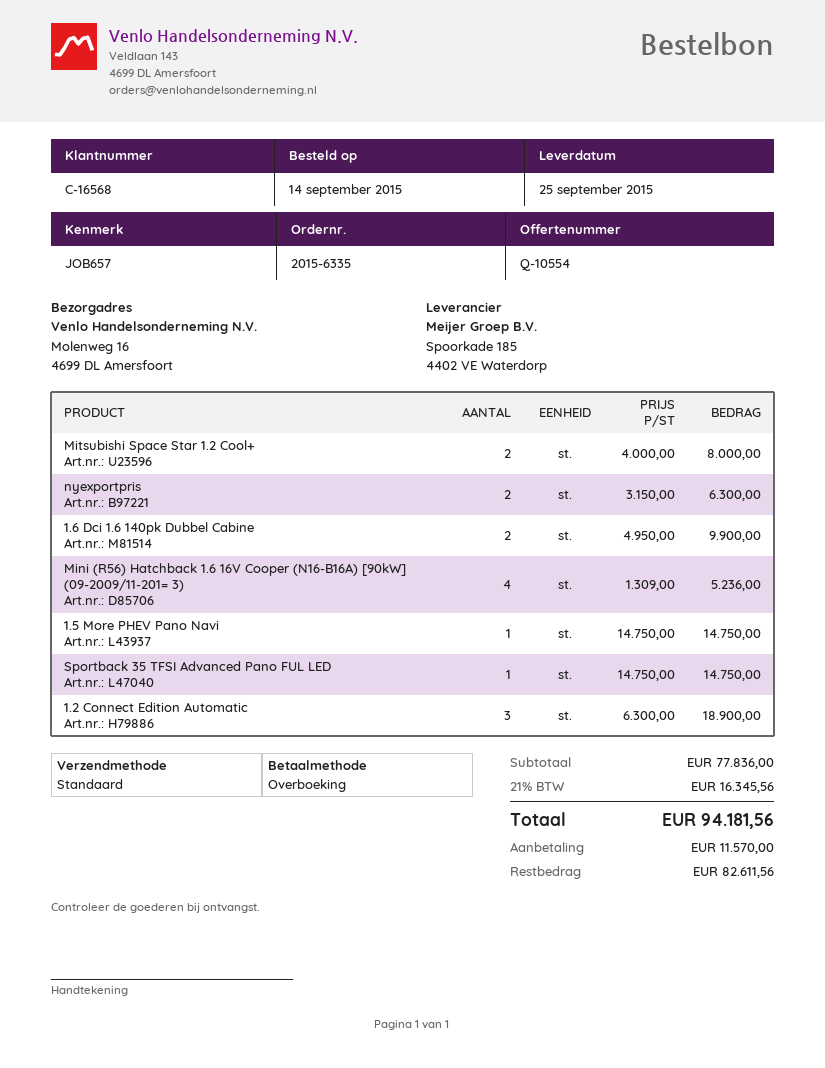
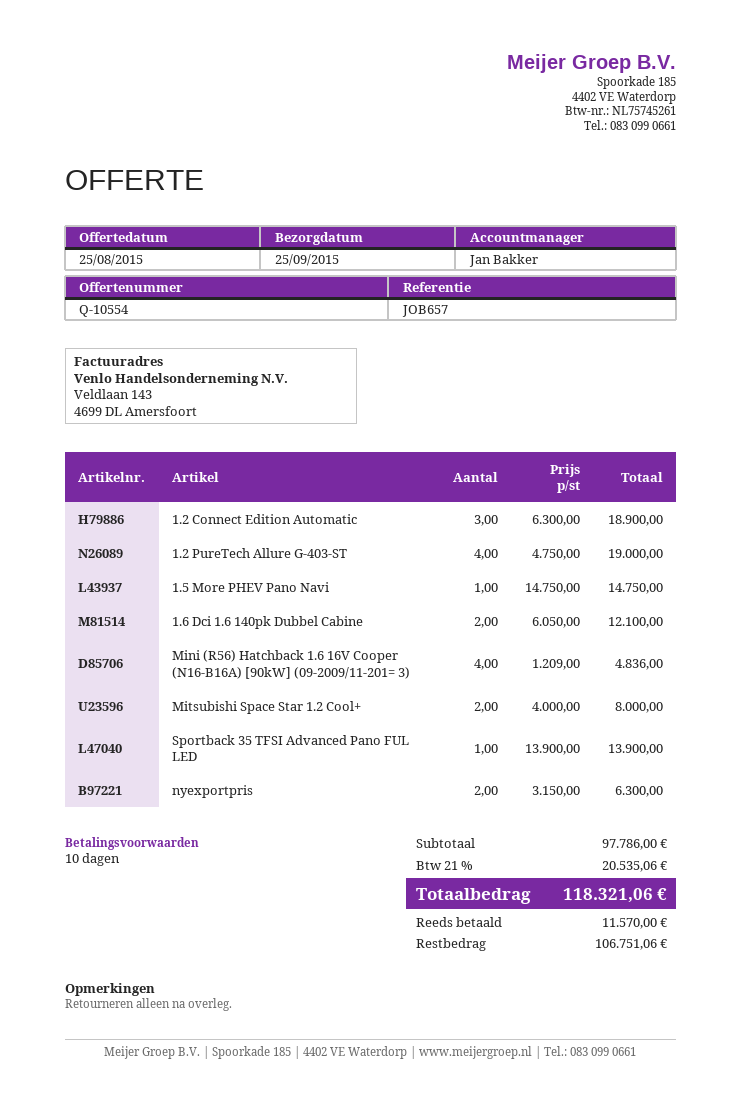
1.6 Dci 1.6 140pk Dubbel Cabine: 2 x 4950.00 = 9900.00 -> 2 x 6050.00 = 12100.00
Mini (R56) Hatchback 1.6 16V Cooper (N16-B16A) [90kW] (09-2009/11-201= 3): 4 x 1309.00 = 5236.00 -> 4 x 1209.00 = 4836.00
Sportback 35 TFSI Advanced Pano FUL LED: 1 x 14750.00 = 14750.00 -> 1 x 13900.00 = 13900.00
1.2 PureTech Allure G-403-ST: none -> 4 x 4750.00 = 19000.00
subtotal: 77836.00 -> 97786.00
tax: 21% = 16345.56 -> 21% = 20535.06
total: 94181.56 -> 118321.06
balance: 82611.56 -> 106751.06

